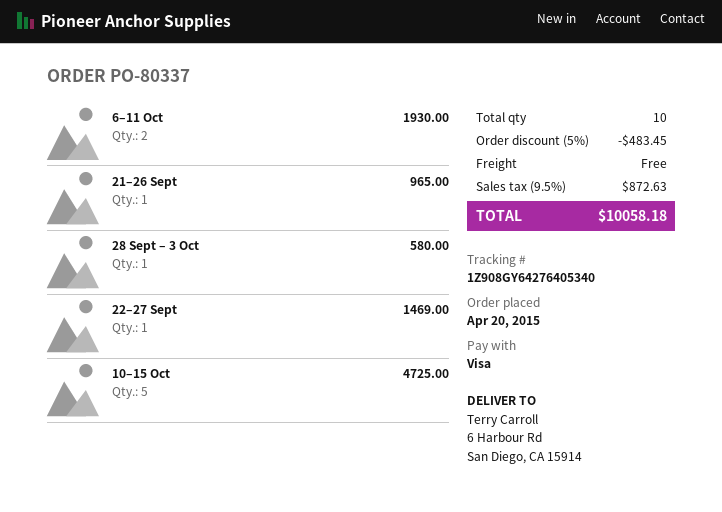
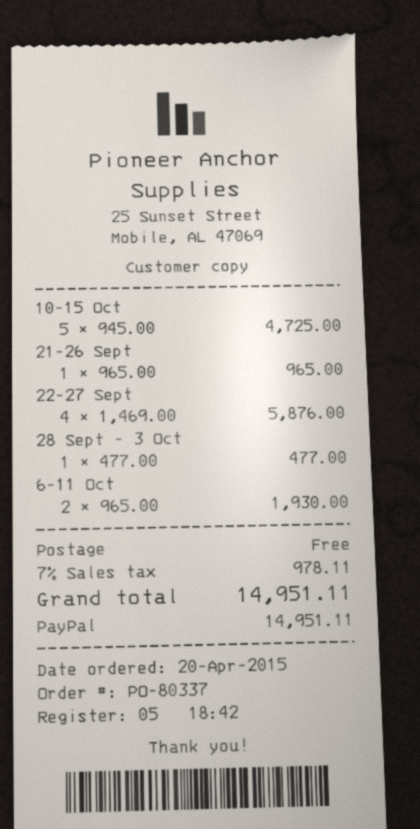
payment method: Visa -> PayPal
28 Sept – 3 Oct: 1 for 580.00 -> 1 for 477.00
22–27 Sept: 1 for 1469.00 -> 4 for 5876.00
discount: 5% = 483.45 -> none
tax: 9.5% = 872.63 -> 7% = 978.11
total: 10058.18 -> 14951.11

